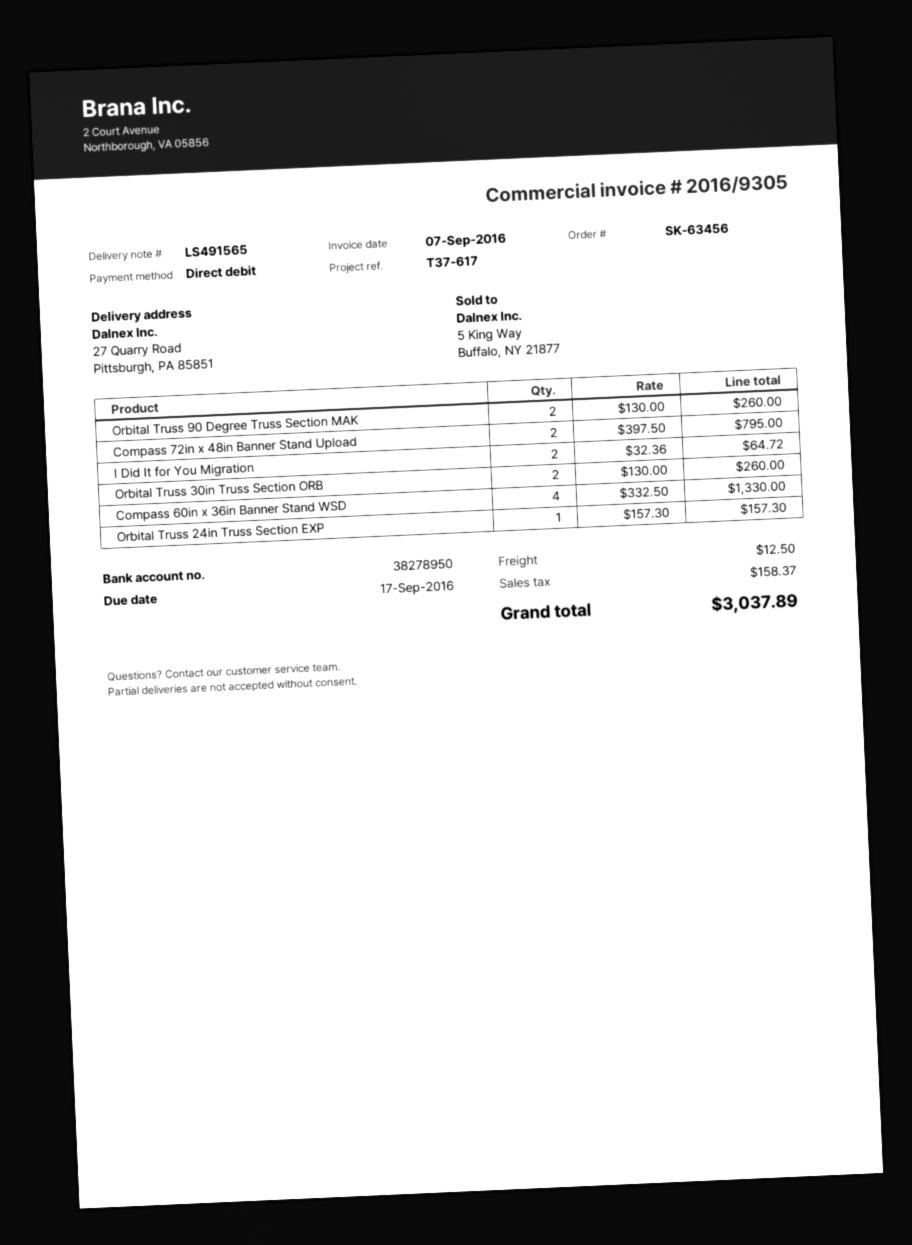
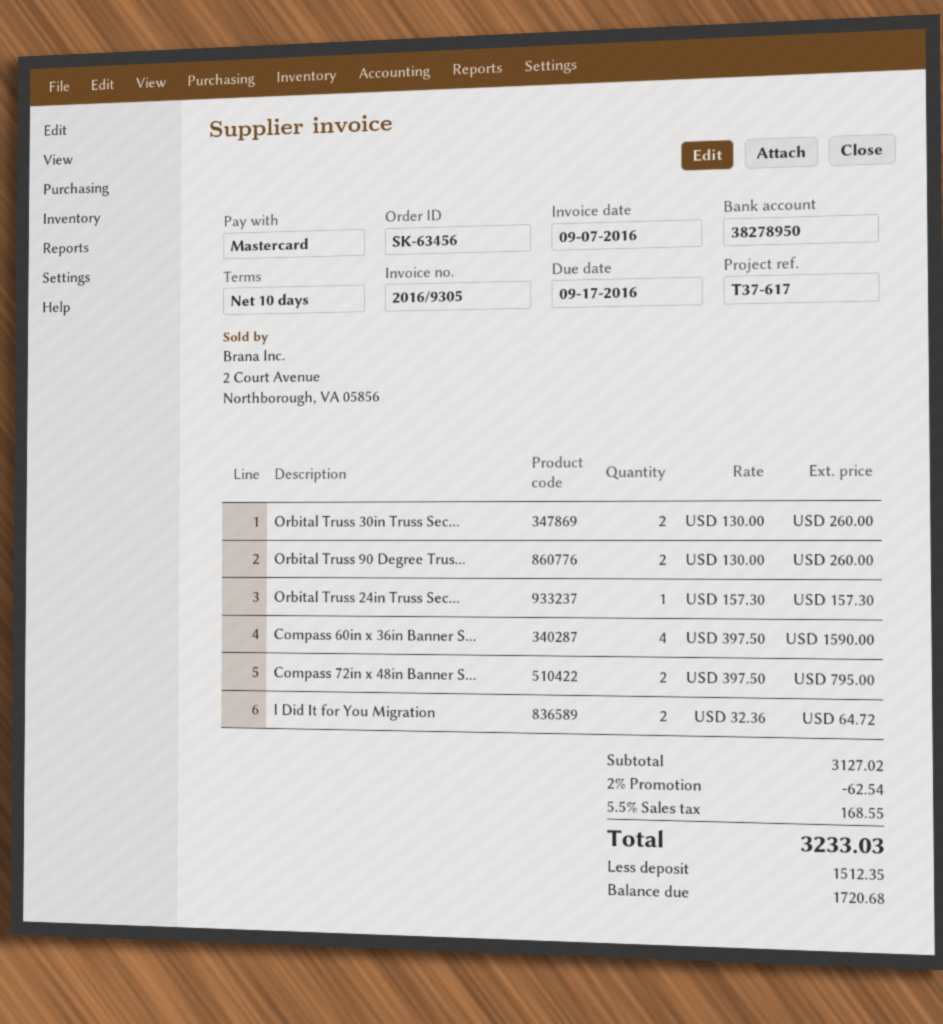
payment method: direct debit -> Mastercard
Compass 60in x 36in Banner Stand WSD: 4 x 332.50 = 1330.00 -> 4 x 397.50 = 1590.00
discount: none -> 2% = 62.54
shipping: 12.50 -> none
tax: 158.37 -> 168.55
total: 3037.89 -> 3233.03

